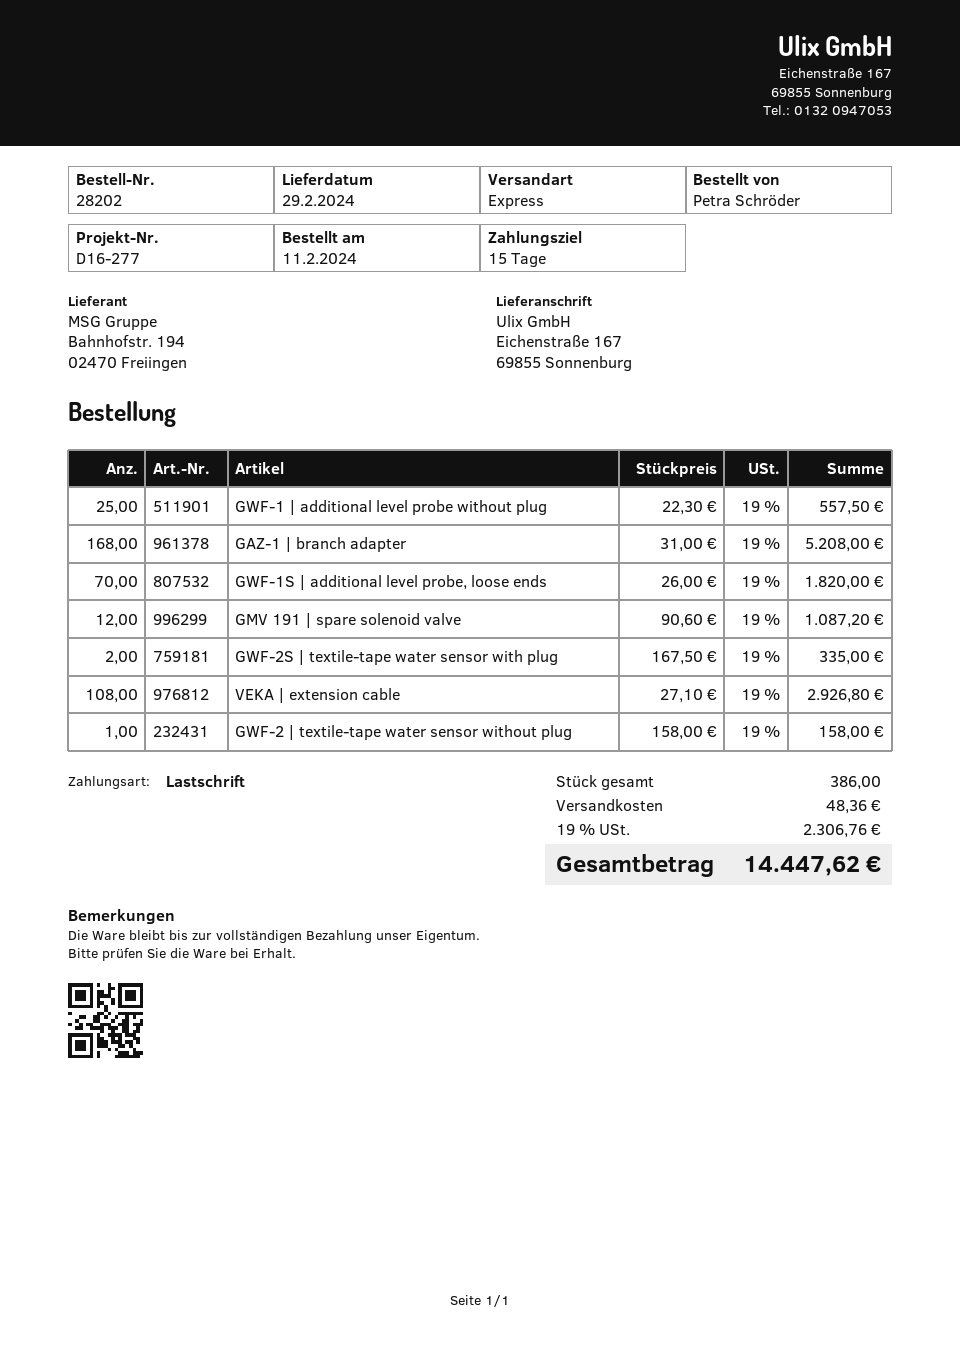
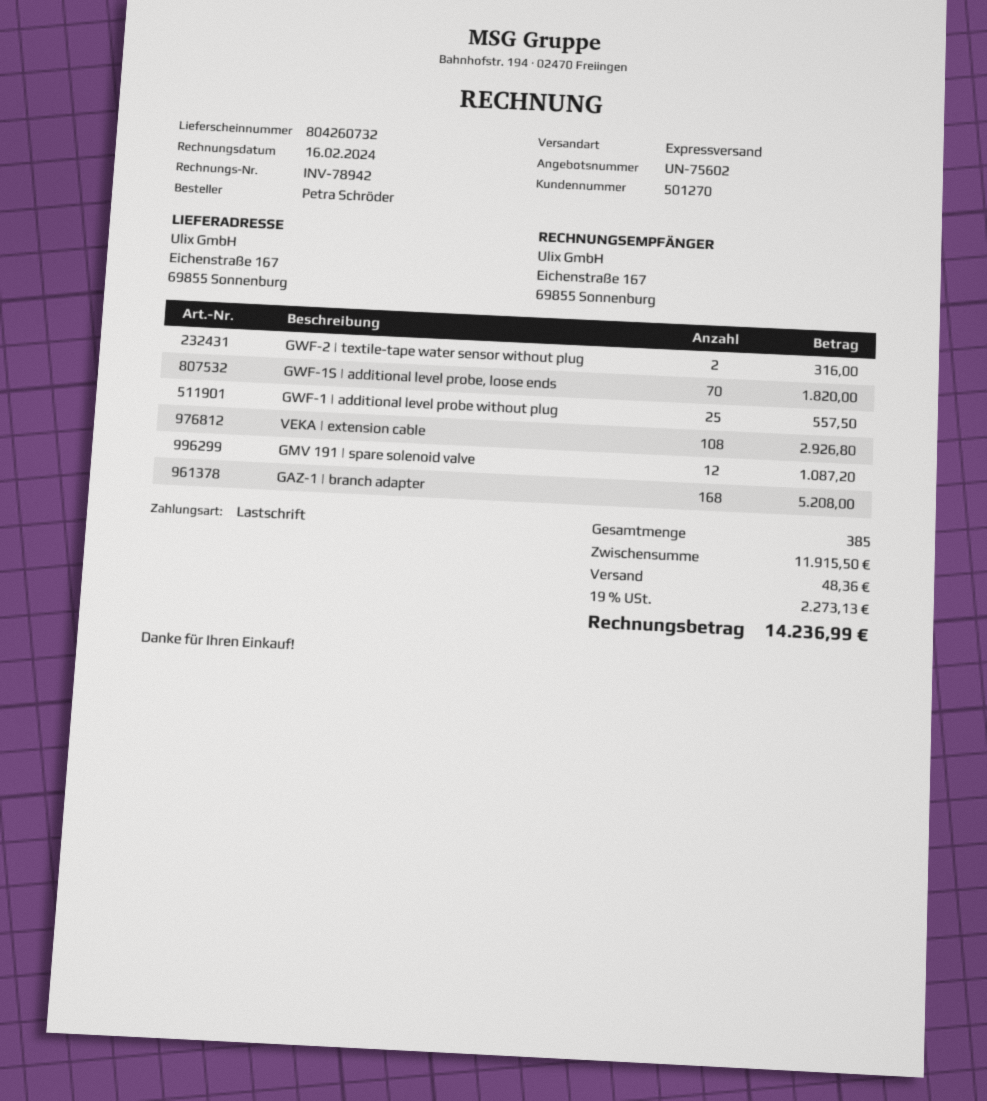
GWF-2S | textile-tape water sensor with plug: 2 for 335.00 -> none
GWF-2 | textile-tape water sensor without plug: 1 for 158.00 -> 2 for 316.00
total quantity: 386 -> 385
tax: 19% = 2306.76 -> 19% = 2273.13
total: 14447.62 -> 14236.99

